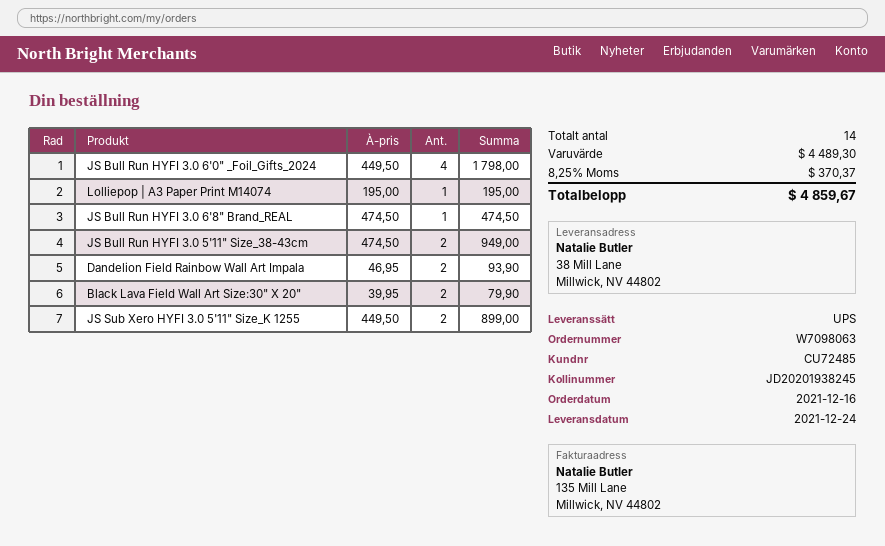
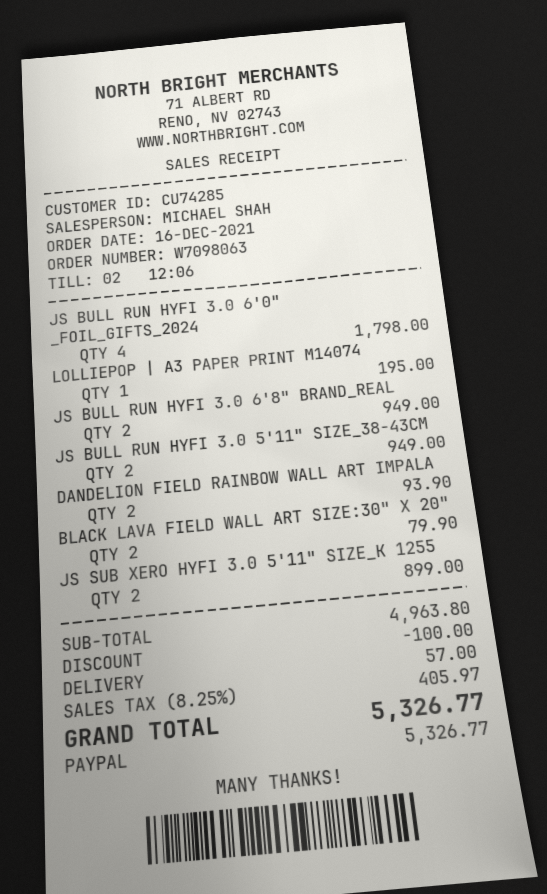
customer number: CU72485 -> CU74285
JS Bull Run HYFI 3.0 6'8" Brand_REAL: 1 for 474.50 -> 2 for 949.00
subtotal: 4489.30 -> 4963.80
discount: none -> 100.00
shipping: none -> 57.00
tax: 8.25% = 370.37 -> 8.25% = 405.97
total: 4859.67 -> 5326.77

